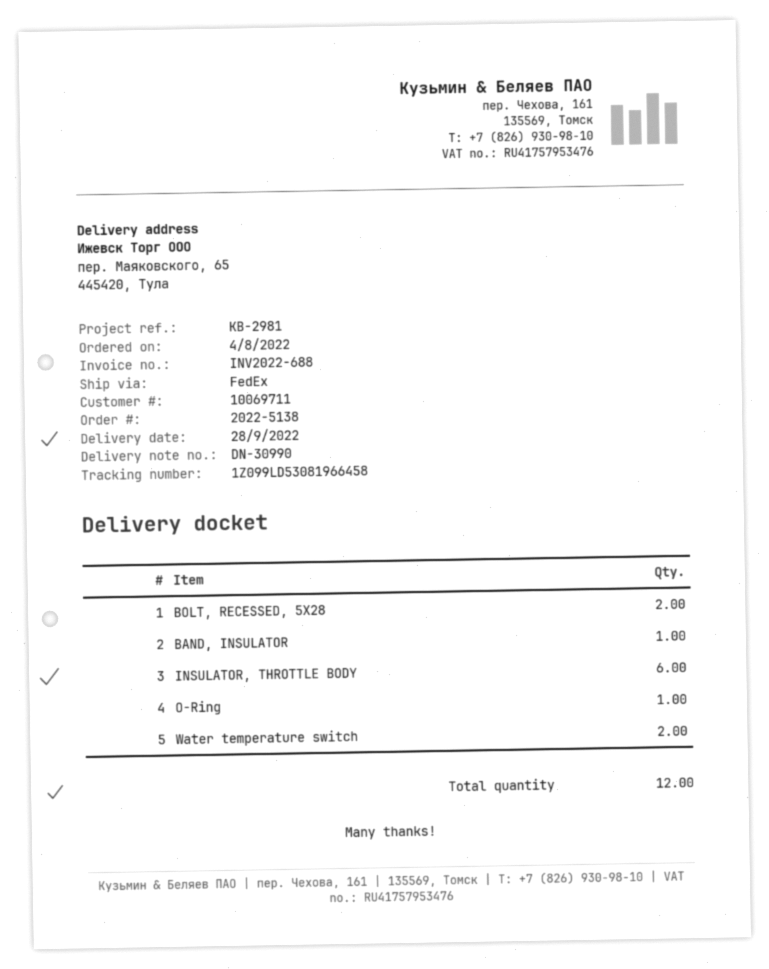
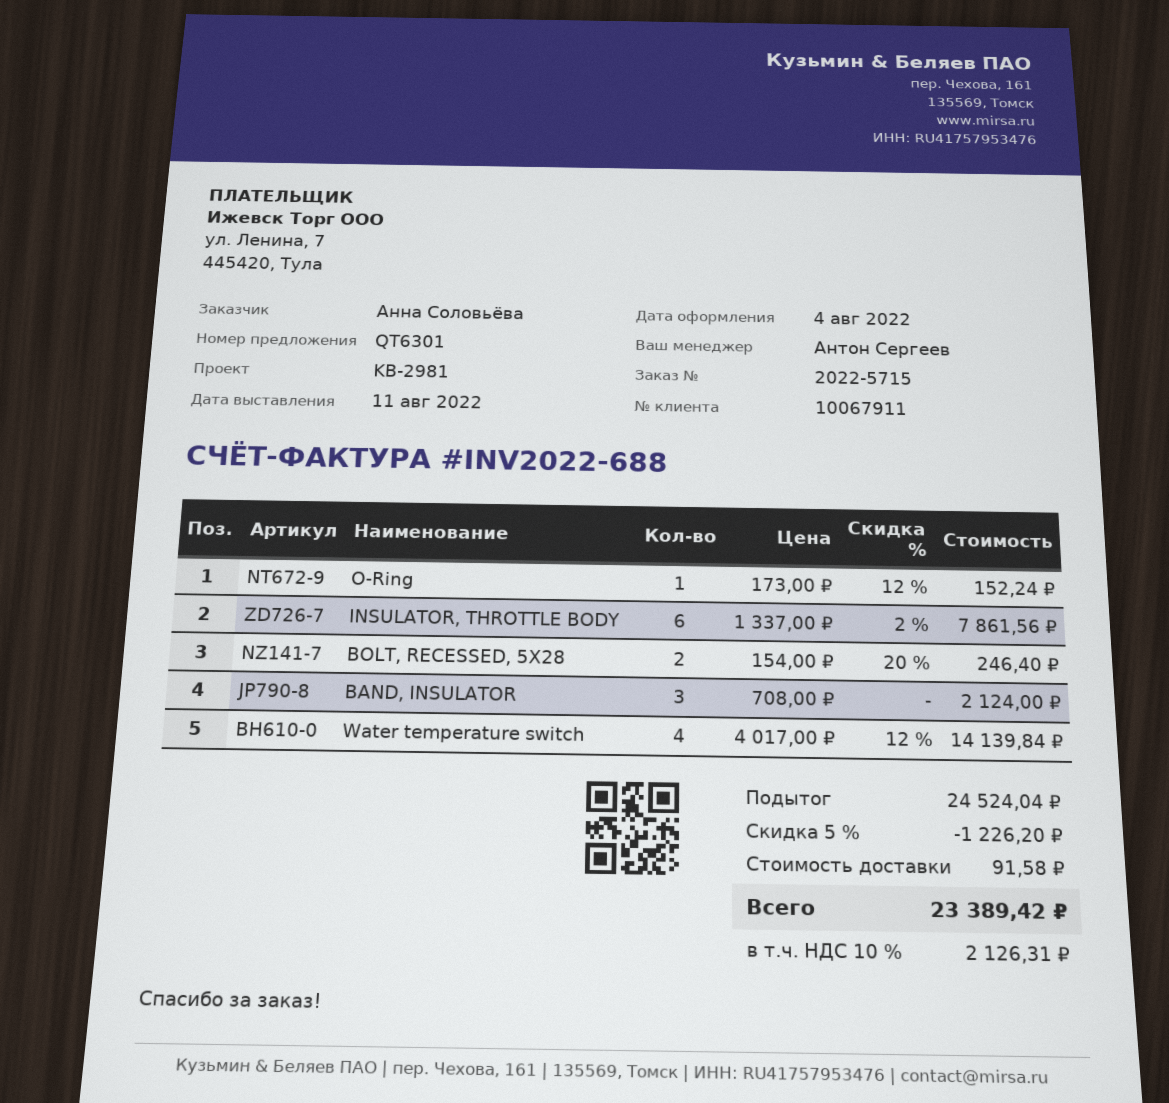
order number: 2022-5138 -> 2022-5715
customer number: 10069711 -> 10067911
BAND, INSULATOR: 1 -> 3
Water temperature switch: 2 -> 4

